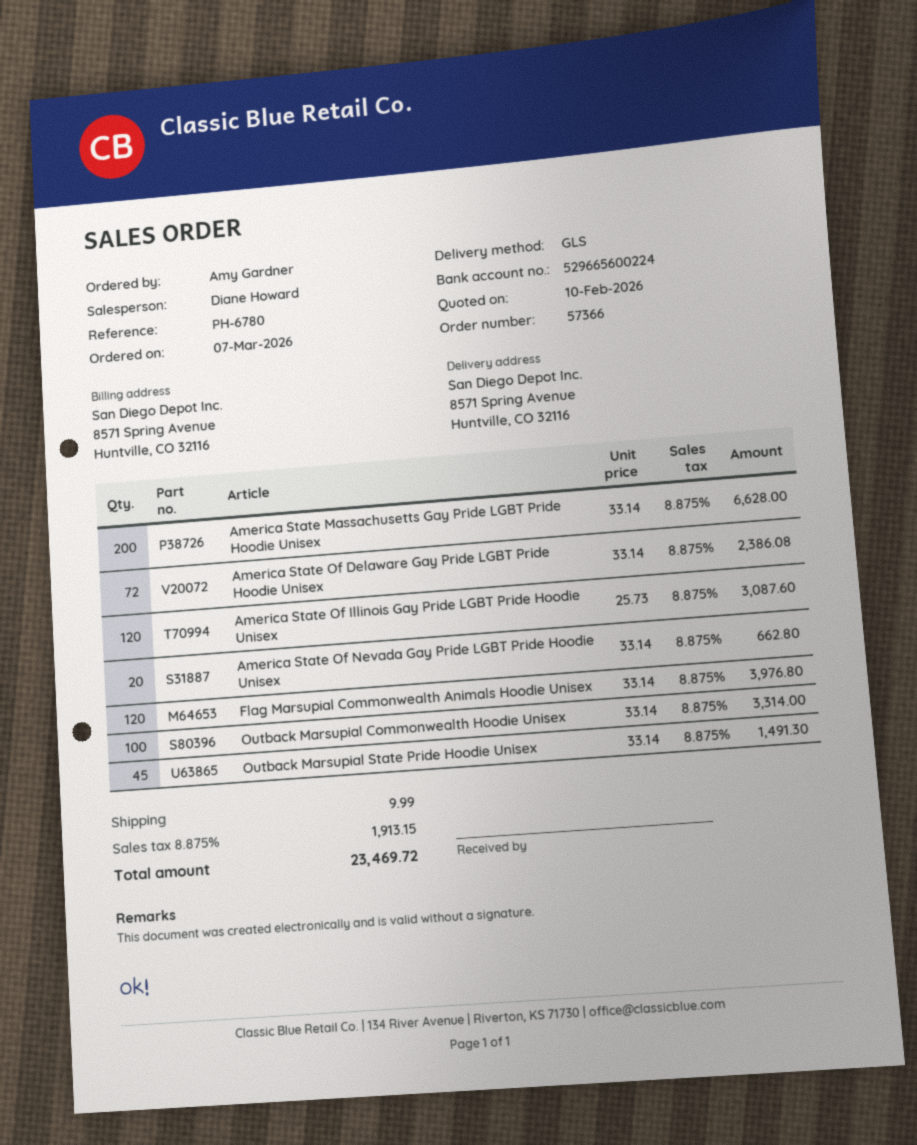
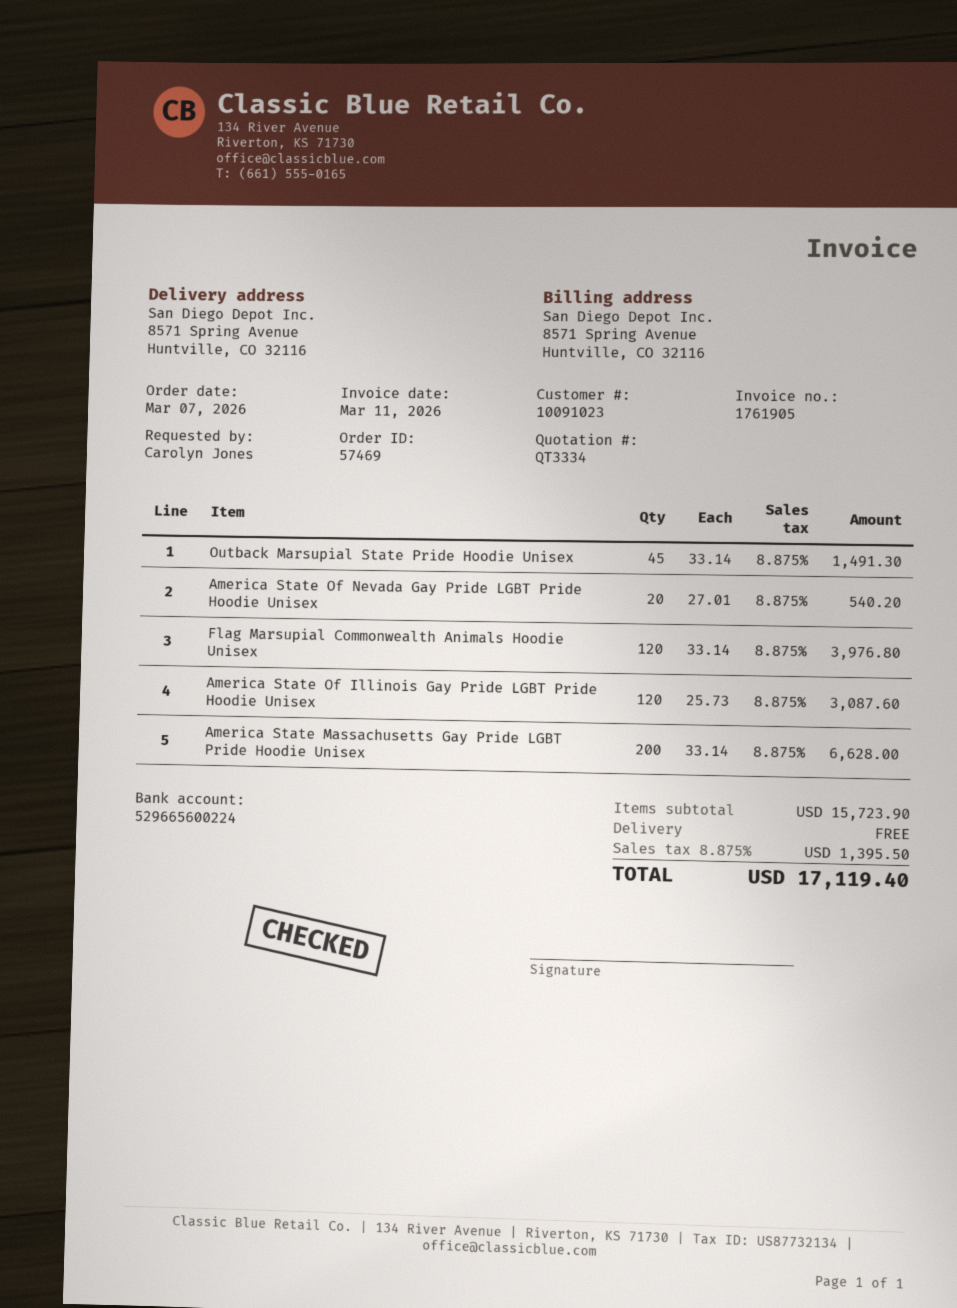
order number: 57366 -> 57469
ordered by: Amy Gardner -> Carolyn Jones
America State Of Delaware Gay Pride LGBT Pride Hoodie Unisex: 72 x 33.14 = 2386.08 -> none
America State Of Nevada Gay Pride LGBT Pride Hoodie Unisex: 20 x 33.14 = 662.80 -> 20 x 27.01 = 540.20
Outback Marsupial Commonwealth Hoodie Unisex: 100 x 33.14 = 3314.00 -> none
shipping: 9.99 -> 0.00
tax: 8.875% = 1913.15 -> 8.875% = 1395.50
total: 23469.72 -> 17119.40

